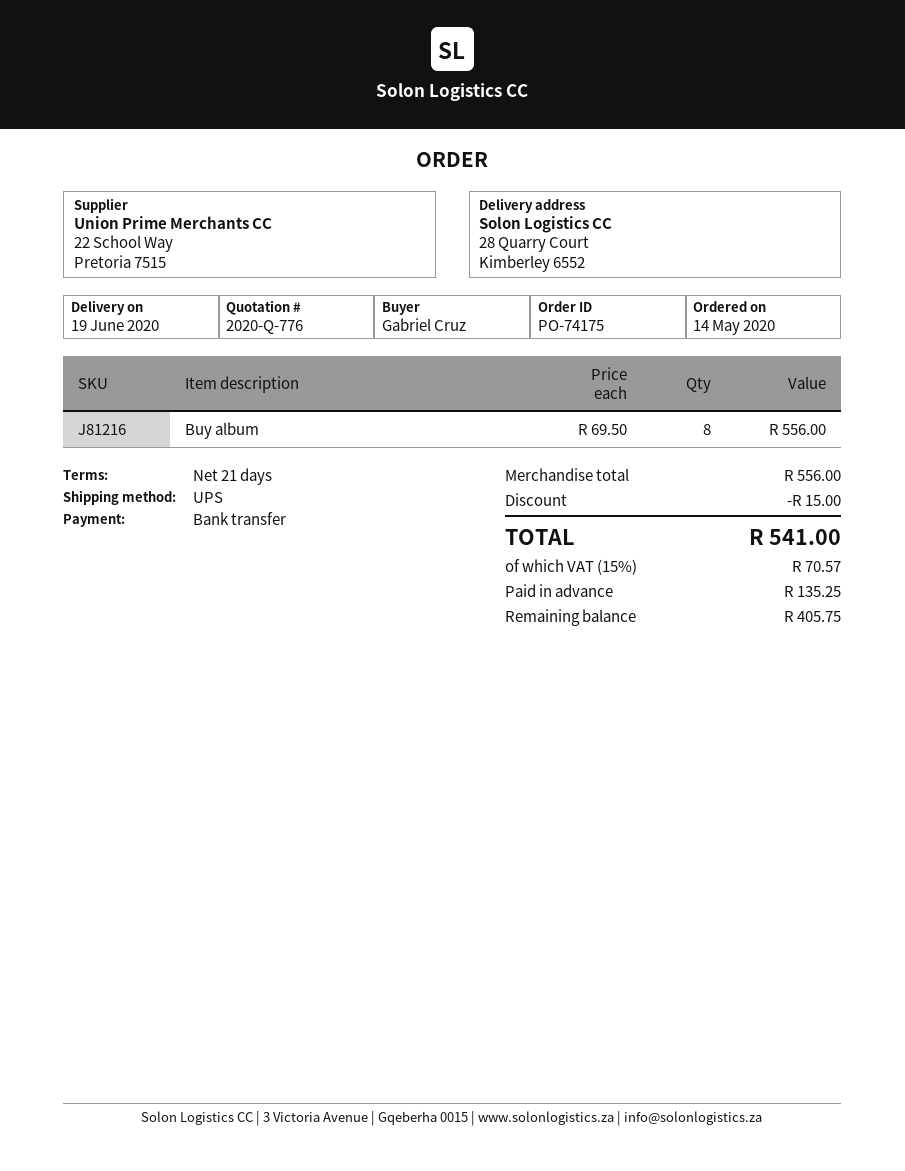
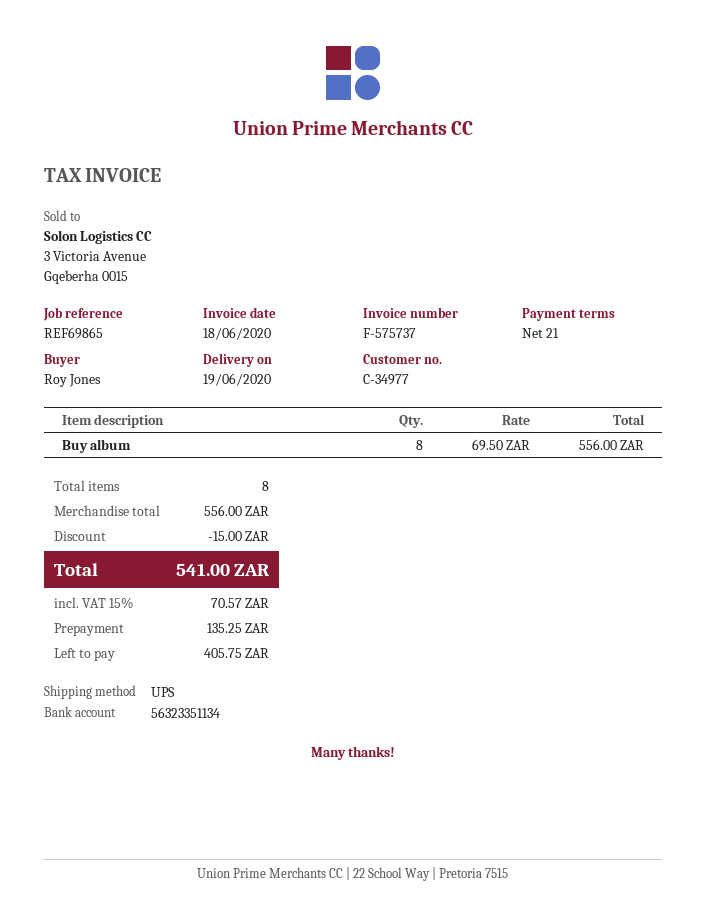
ordered by: Gabriel Cruz -> Roy Jones

